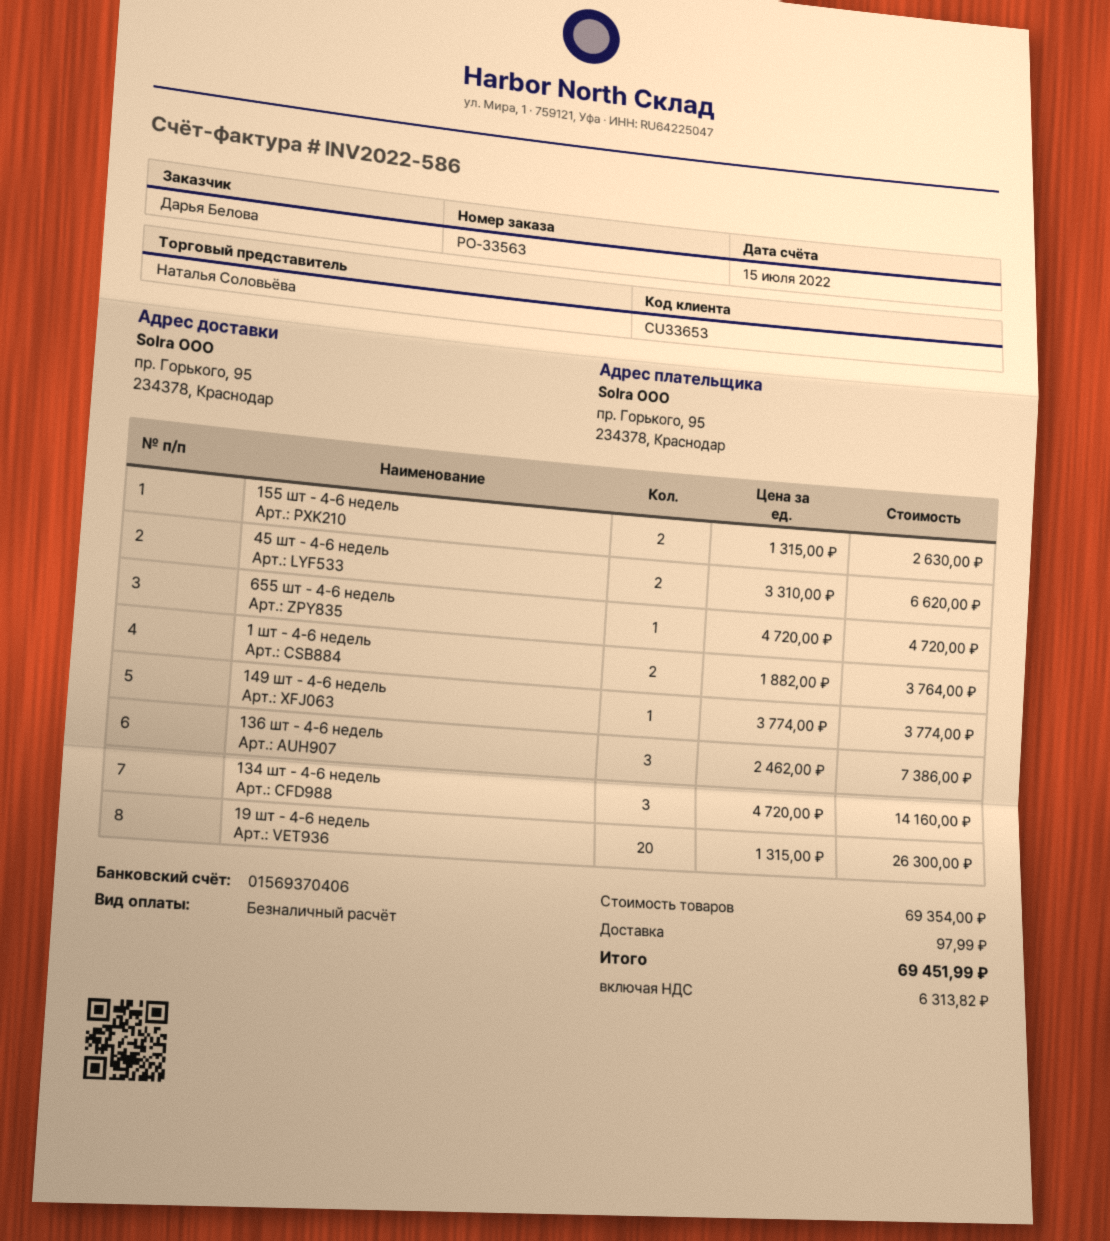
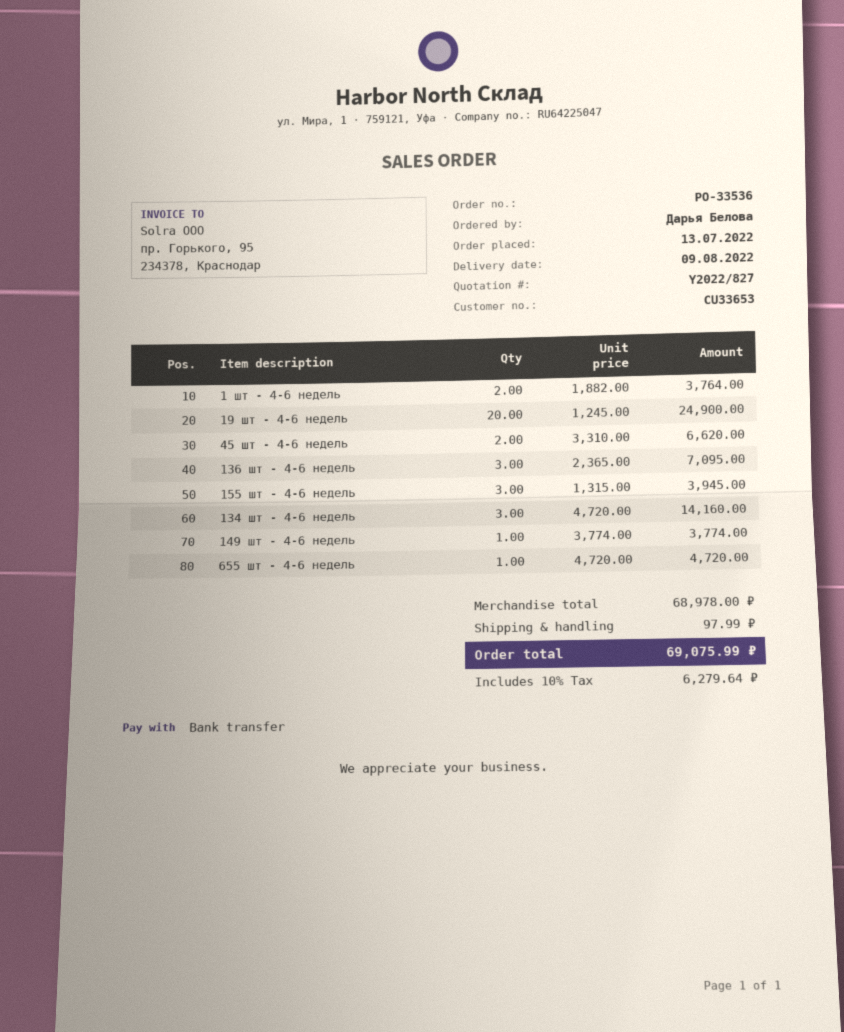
order number: PO-33563 -> PO-33536
155 шт - 4-6 недель: 2 x 1315.00 = 2630.00 -> 3 x 1315.00 = 3945.00
136 шт - 4-6 недель: 3 x 2462.00 = 7386.00 -> 3 x 2365.00 = 7095.00
19 шт - 4-6 недель: 20 x 1315.00 = 26300.00 -> 20 x 1245.00 = 24900.00
subtotal: 69354.00 -> 68978.00
tax: 6313.82 -> 6279.64
total: 69451.99 -> 69075.99

